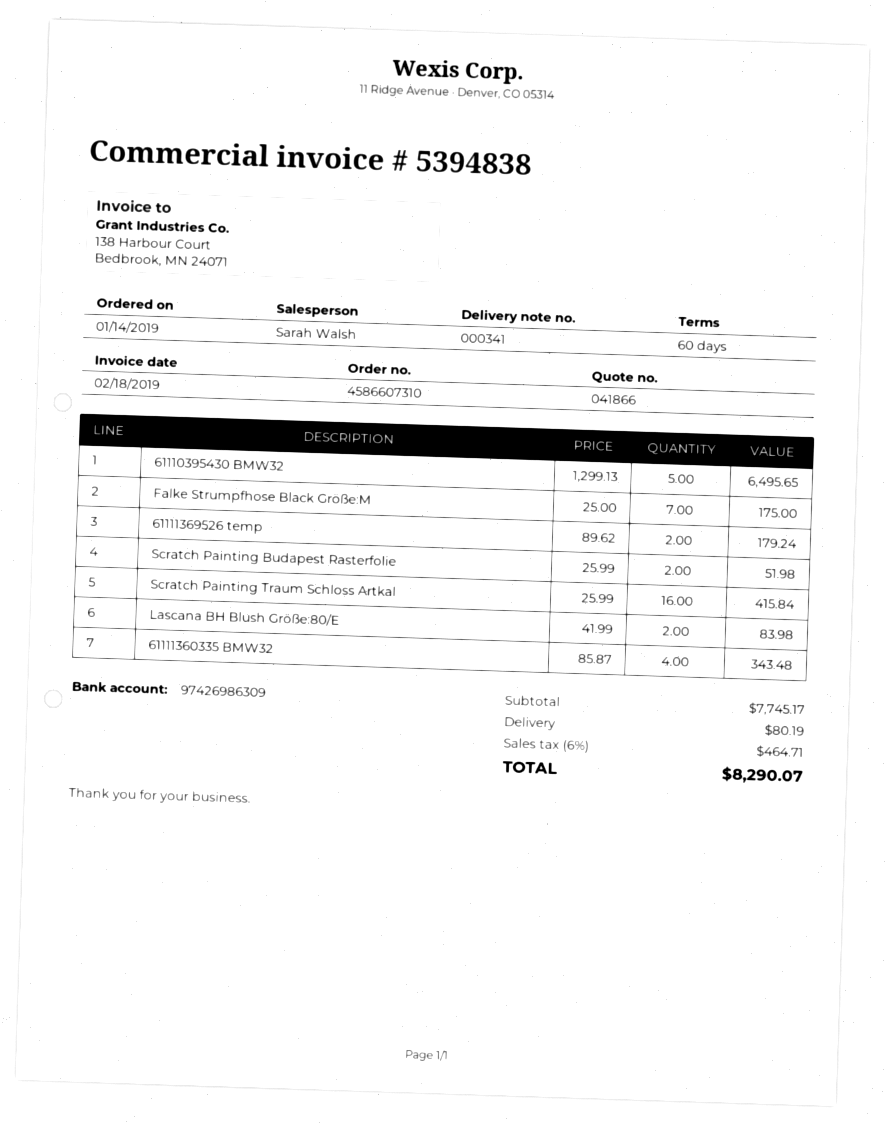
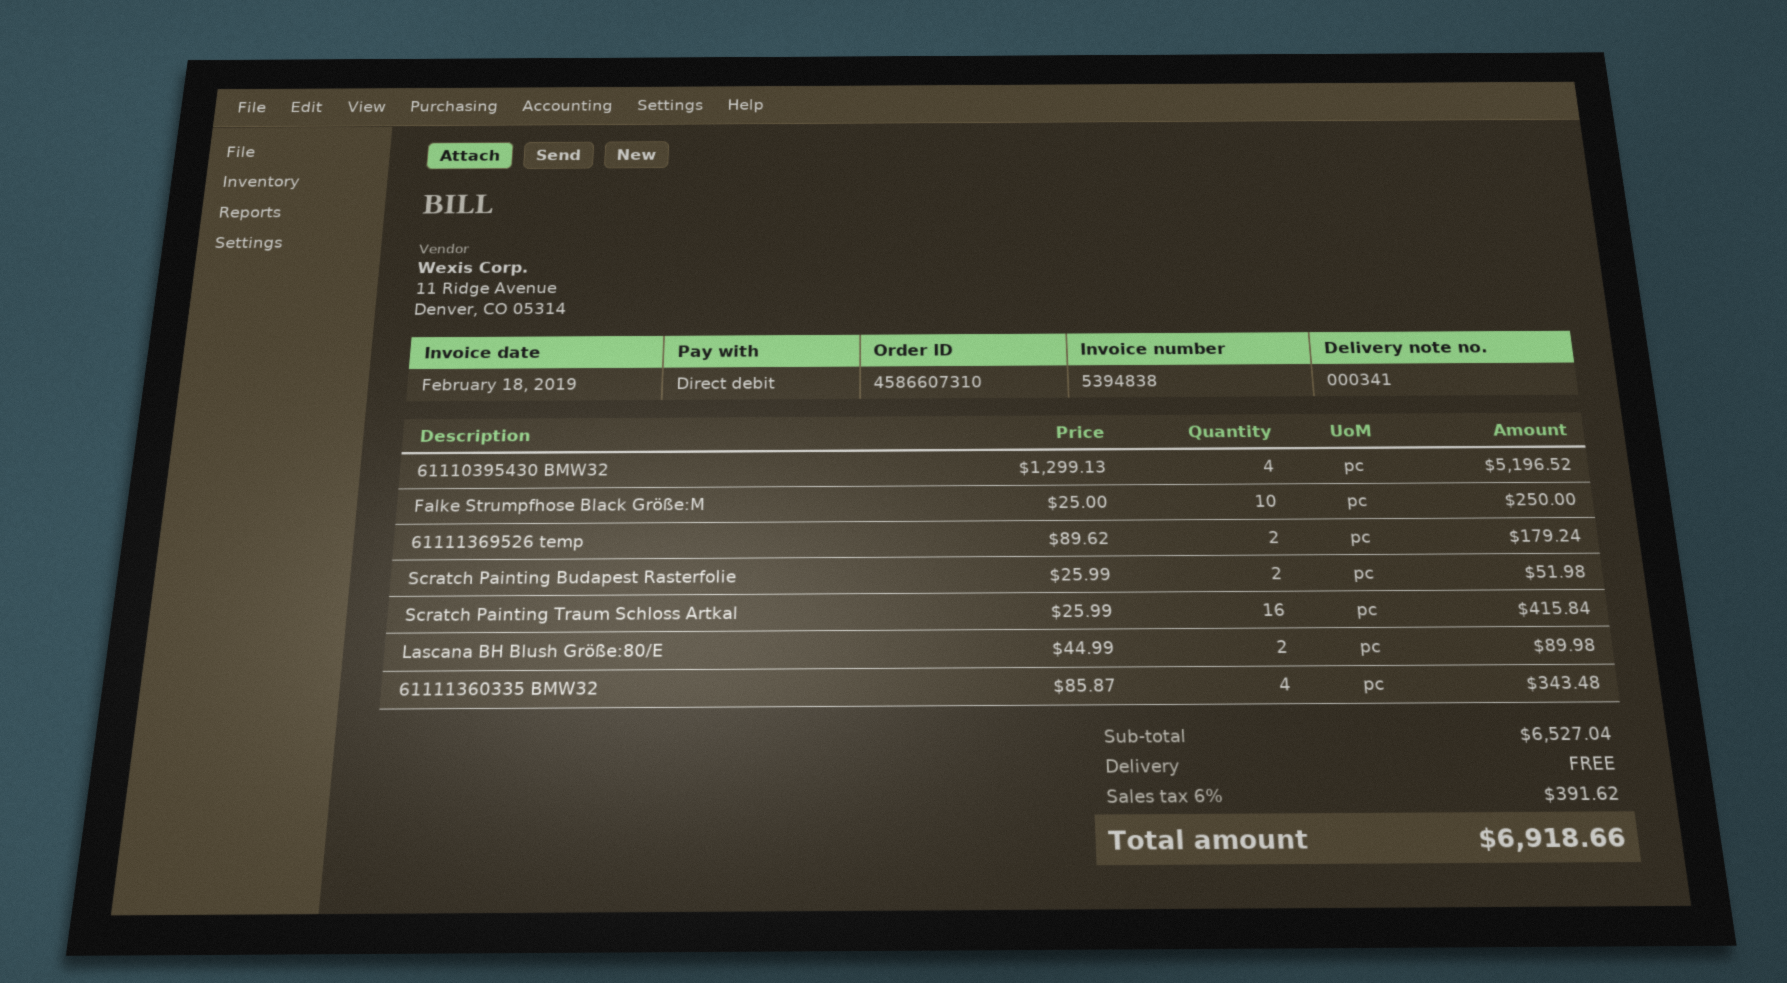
61110395430 BMW32: 5 x 1299.13 = 6495.65 -> 4 x 1299.13 = 5196.52
Falke Strumpfhose Black Größe:M: 7 x 25.00 = 175.00 -> 10 x 25.00 = 250.00
Lascana BH Blush Größe:80/E: 2 x 41.99 = 83.98 -> 2 x 44.99 = 89.98
subtotal: 7745.17 -> 6527.04
shipping: 80.19 -> 0.00
tax: 6% = 464.71 -> 6% = 391.62
total: 8290.07 -> 6918.66

